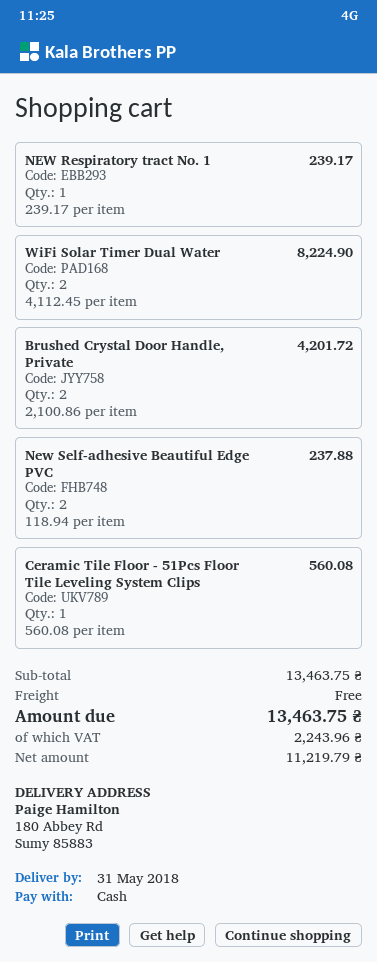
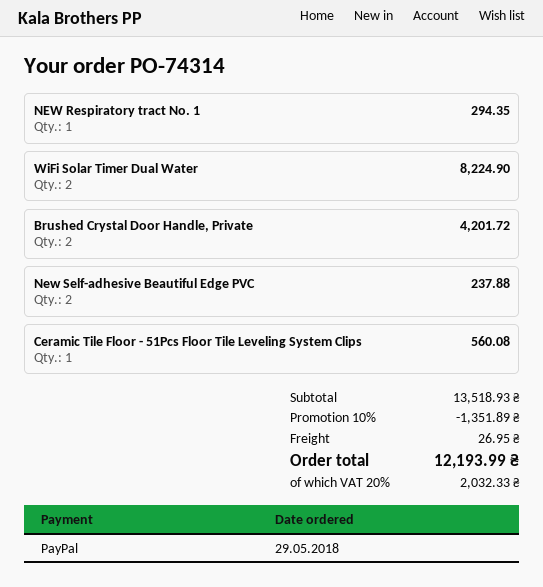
payment method: cash -> PayPal
NEW Respiratory tract No. 1: 1 for 239.17 -> 1 for 294.35
subtotal: 13463.75 -> 13518.93
discount: none -> 10% = 1351.89
shipping: 0.00 -> 26.95
tax: 2243.96 -> 2032.33
total: 13463.75 -> 12193.99

